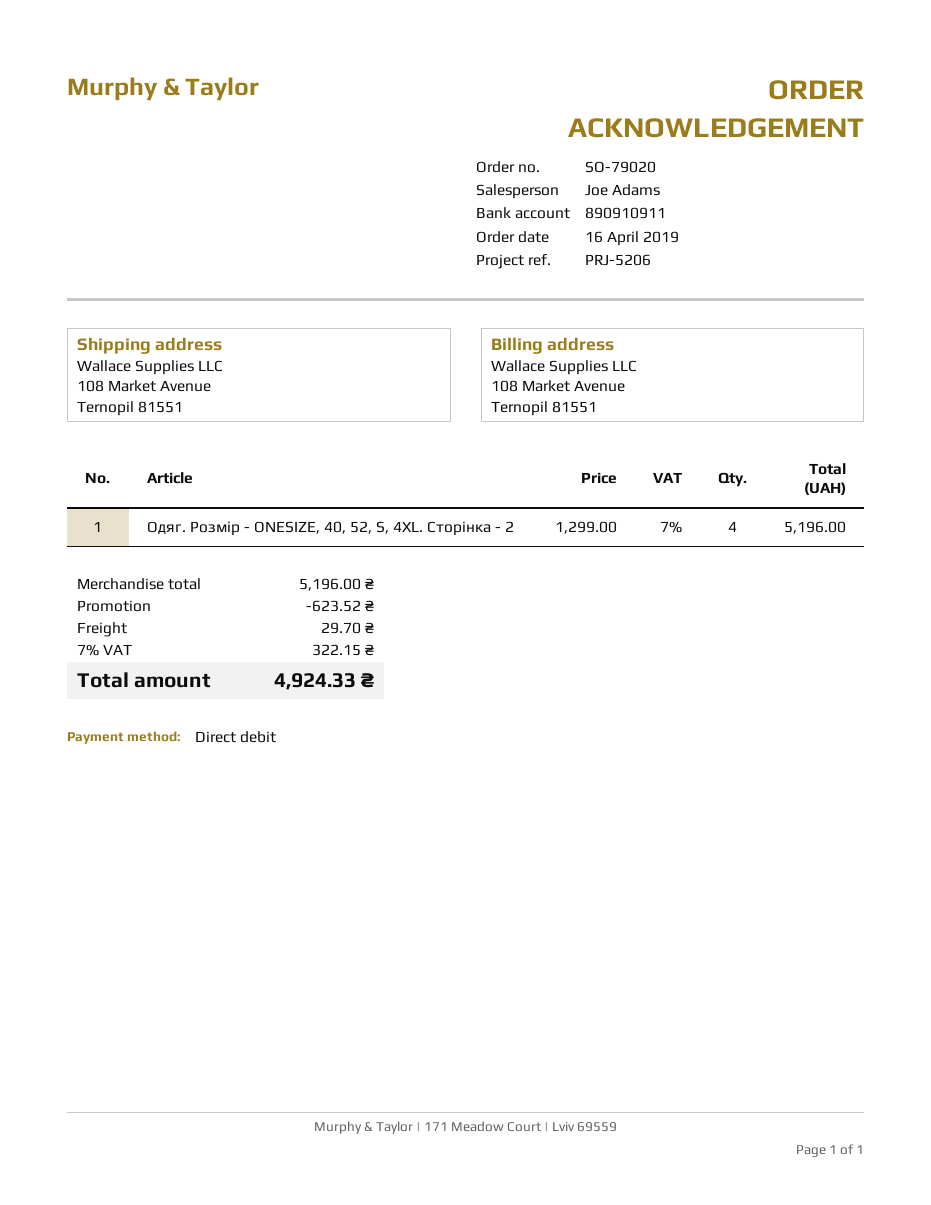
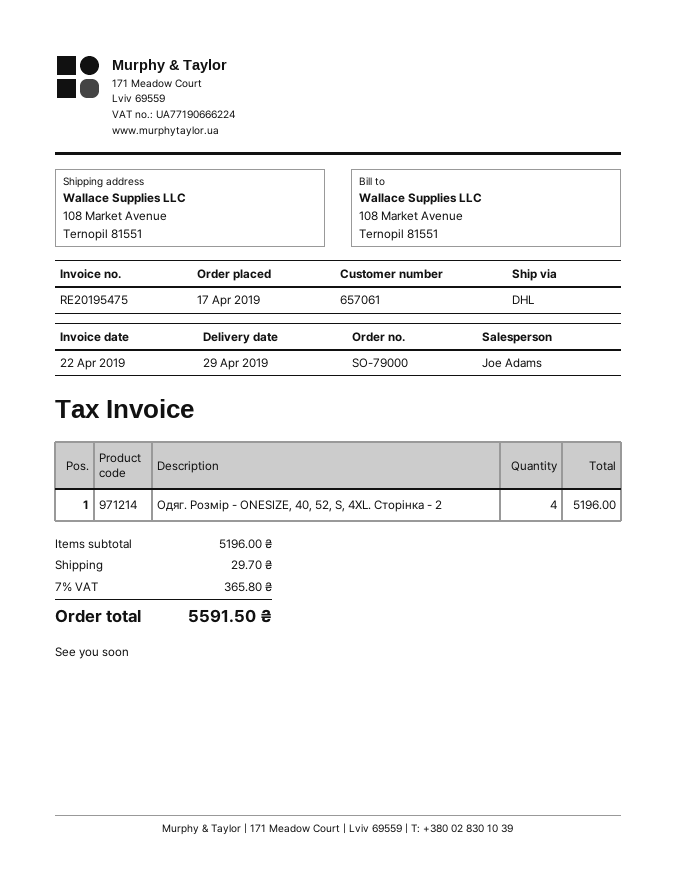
order number: SO-79020 -> SO-79000
order date: 2019-04-16 -> 2019-04-17
discount: 623.52 -> none
tax: 7% = 322.15 -> 7% = 365.80
total: 4924.33 -> 5591.50

